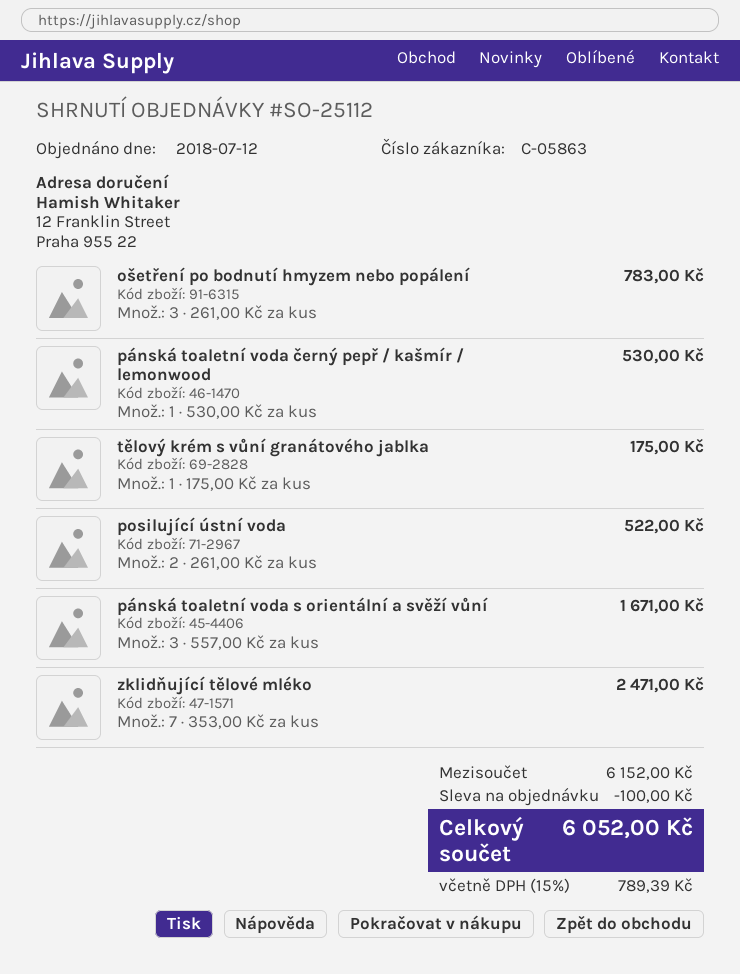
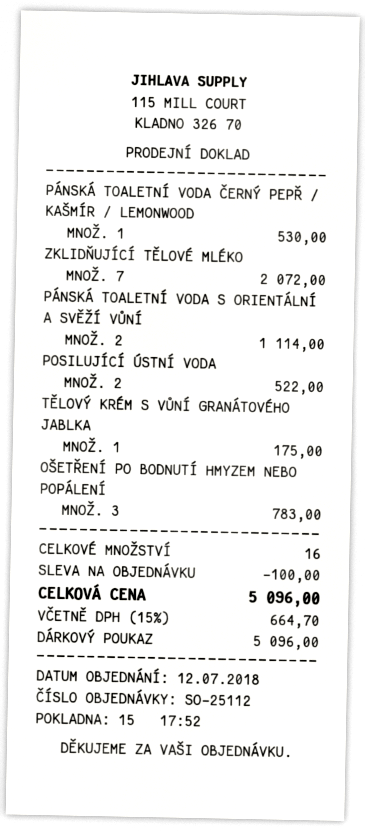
pánská toaletní voda s orientální a svěží vůní: 3 for 1671.00 -> 2 for 1114.00
zklidňující tělové mléko: 7 for 2471.00 -> 7 for 2072.00
tax: 15% = 789.39 -> 15% = 664.70
total: 6052.00 -> 5096.00

